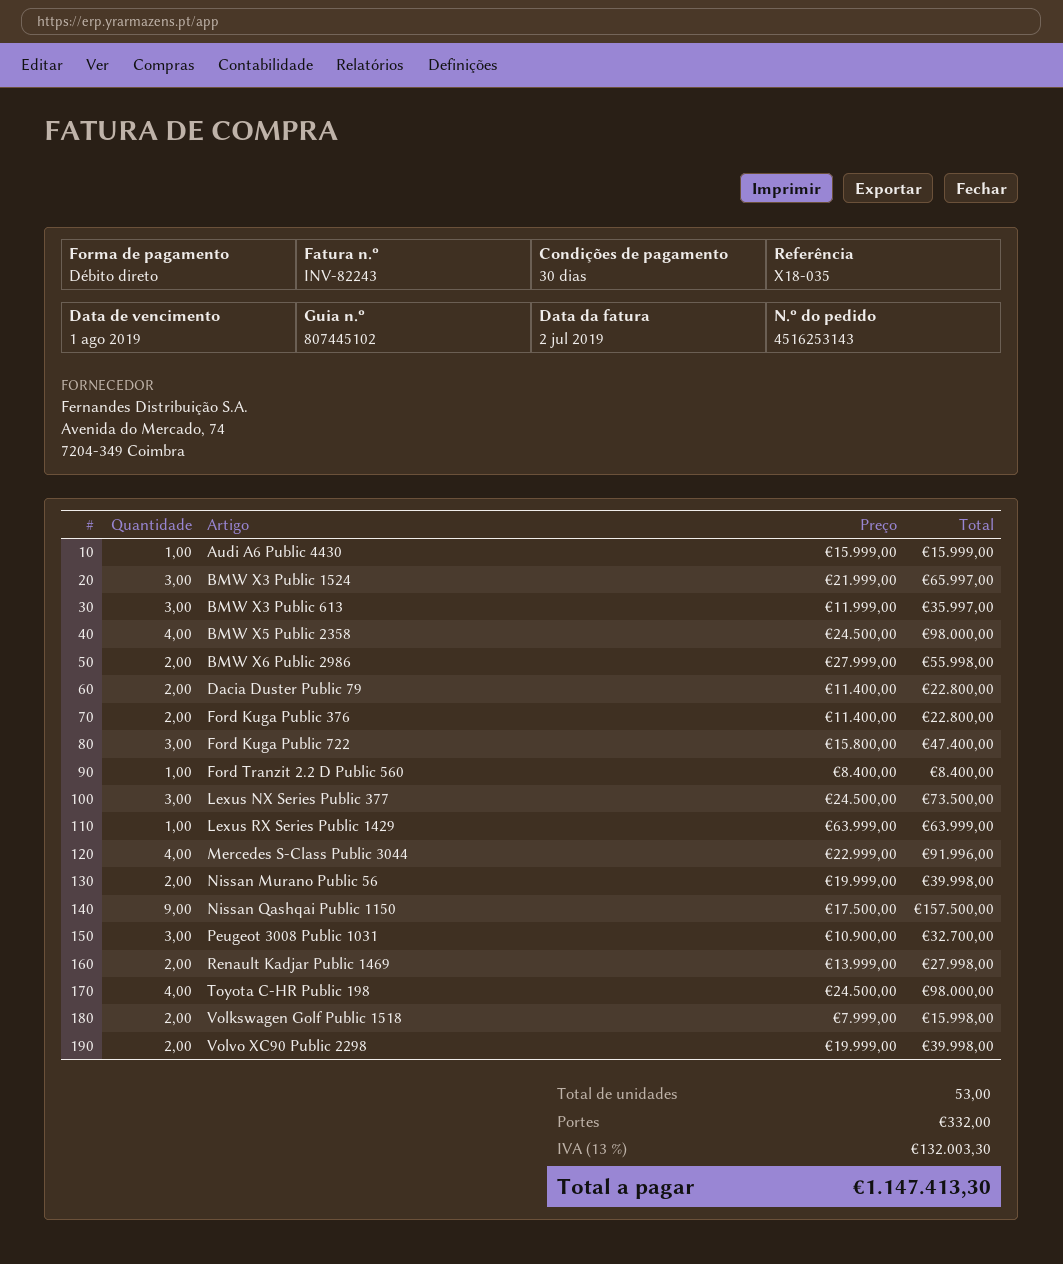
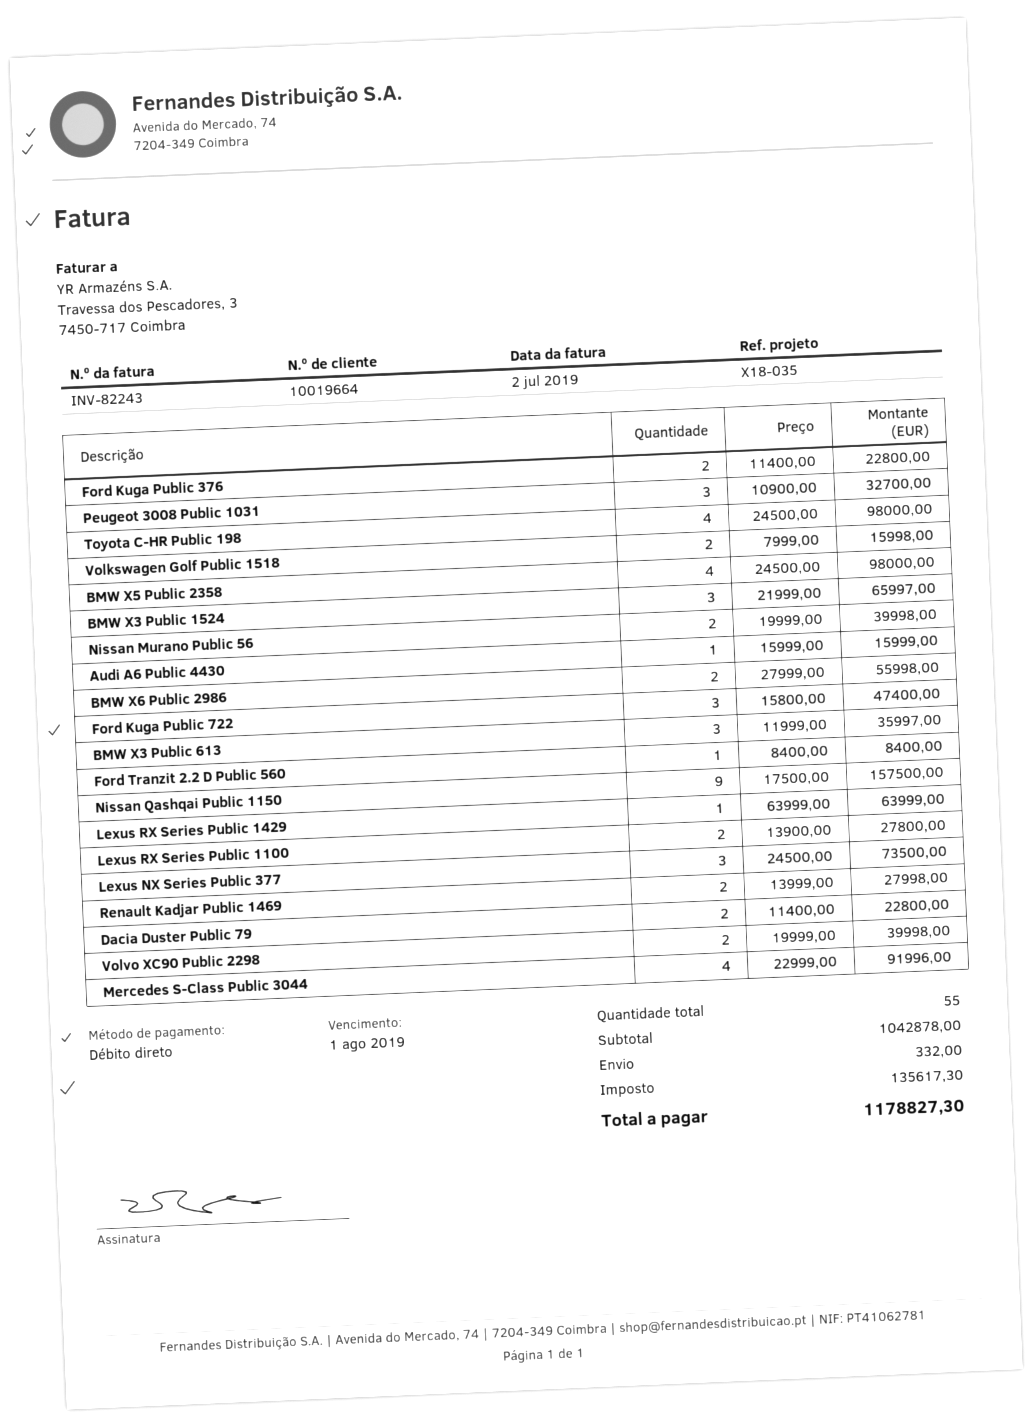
Lexus RX Series Public 1100: none -> 2 x 13900.00 = 27800.00
total quantity: 53 -> 55
tax: 132003.30 -> 135617.30
total: 1147413.30 -> 1178827.30

